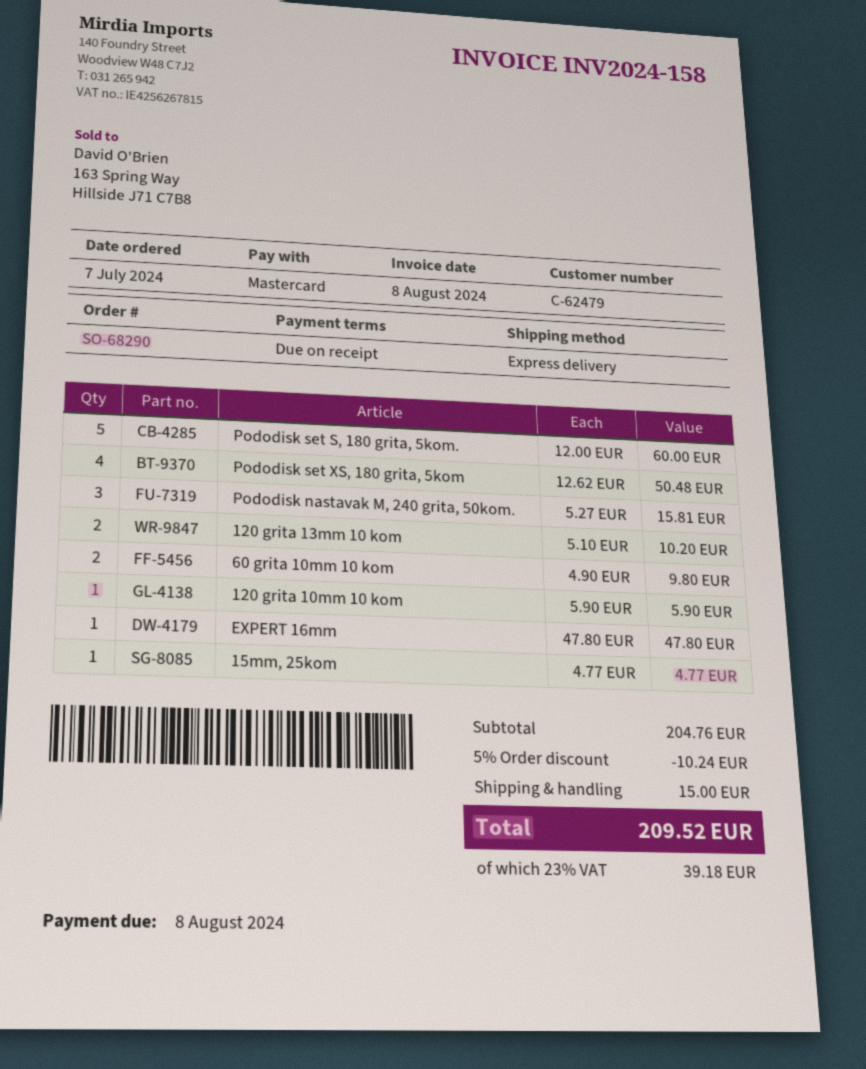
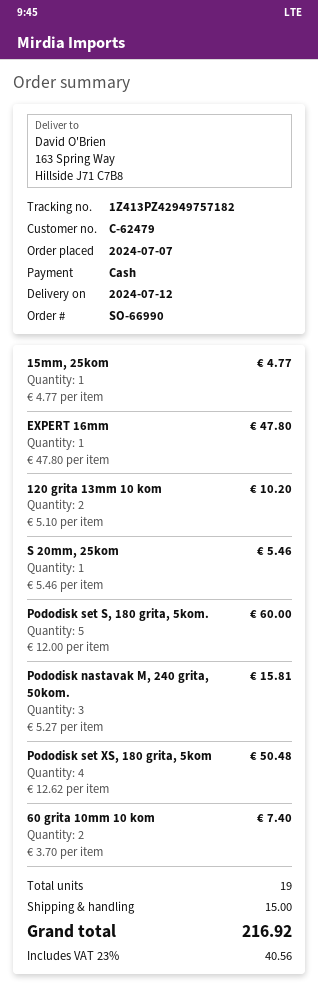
order number: SO-68290 -> SO-66990
payment method: Mastercard -> cash
60 grita 10mm 10 kom: 2 x 4.90 = 9.80 -> 2 x 3.70 = 7.40
120 grita 10mm 10 kom: 1 x 5.90 = 5.90 -> none
S 20mm, 25kom: none -> 1 x 5.46 = 5.46
discount: 5% = 10.24 -> none
tax: 23% = 39.18 -> 23% = 40.56
total: 209.52 -> 216.92

